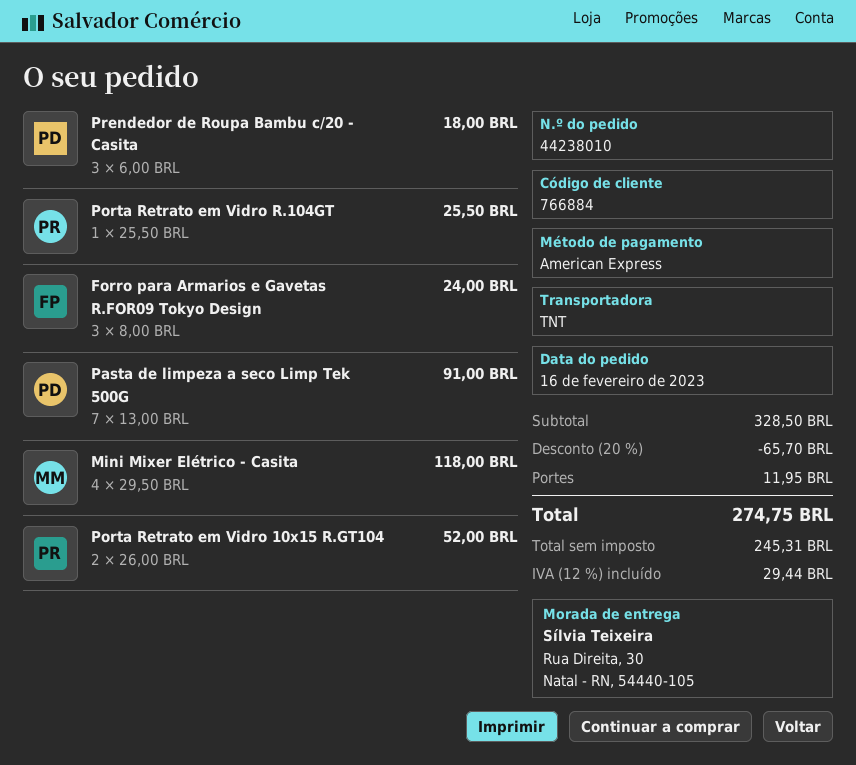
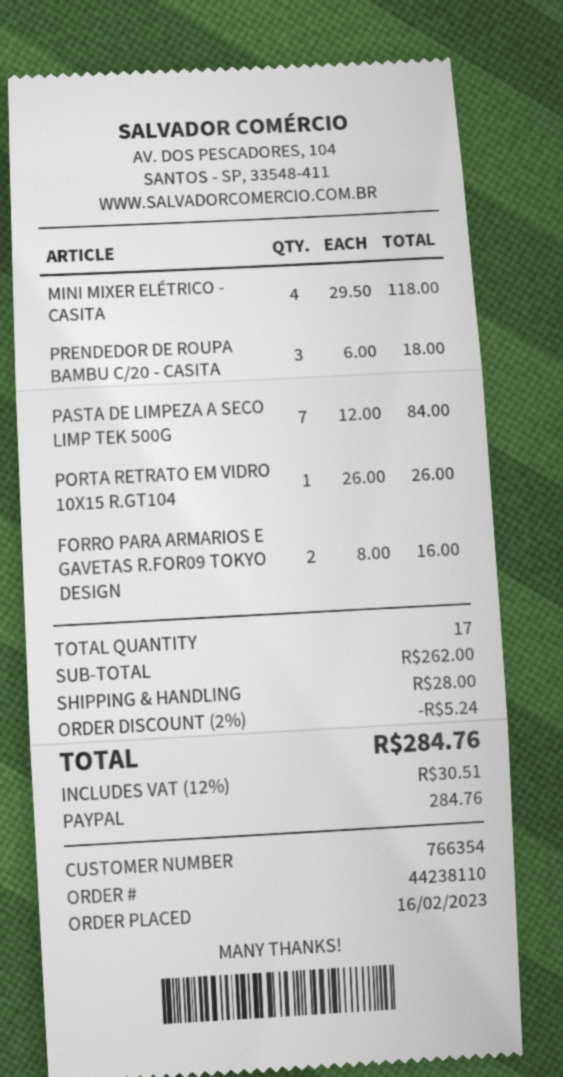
order number: 44238010 -> 44238110
customer number: 766884 -> 766354
payment method: American Express -> PayPal
Porta Retrato em Vidro R.104GT: 1 x 25.50 = 25.50 -> none
Forro para Armarios e Gavetas R.FOR09 Tokyo Design: 3 x 8.00 = 24.00 -> 2 x 8.00 = 16.00
Pasta de limpeza a seco Limp Tek 500G: 7 x 13.00 = 91.00 -> 7 x 12.00 = 84.00
Porta Retrato em Vidro 10x15 R.GT104: 2 x 26.00 = 52.00 -> 1 x 26.00 = 26.00
subtotal: 328.50 -> 262.00
discount: 20% = 65.70 -> 2% = 5.24
shipping: 11.95 -> 28.00
tax: 12% = 29.44 -> 12% = 30.51
total: 274.75 -> 284.76

